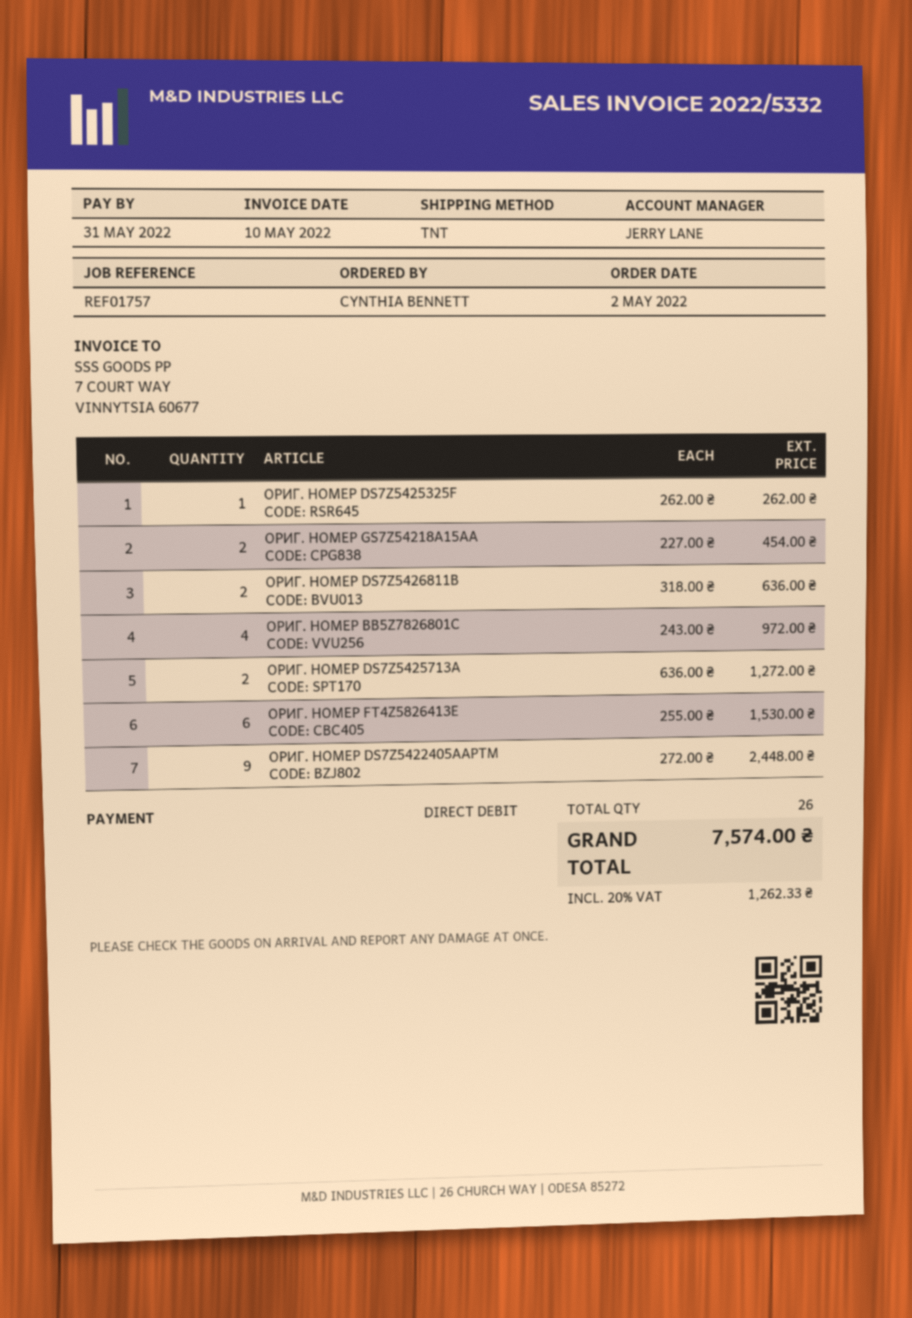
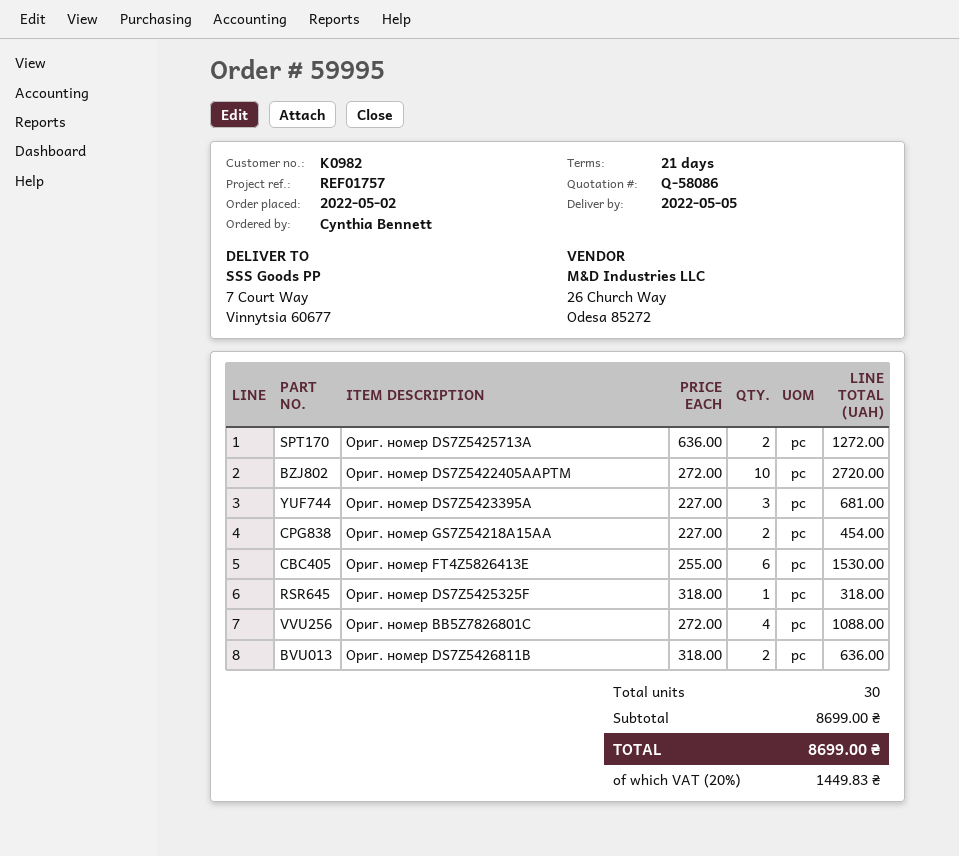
ОРИГ. НОМЕР DS7Z5425325F: 1 x 262.00 = 262.00 -> 1 x 318.00 = 318.00
ОРИГ. НОМЕР BB5Z7826801C: 4 x 243.00 = 972.00 -> 4 x 272.00 = 1088.00
ОРИГ. НОМЕР DS7Z5422405AAPTM: 9 x 272.00 = 2448.00 -> 10 x 272.00 = 2720.00
Ориг. номер DS7Z5423395A: none -> 3 x 227.00 = 681.00
total quantity: 26 -> 30
tax: 20% = 1262.33 -> 20% = 1449.83
total: 7574.00 -> 8699.00

